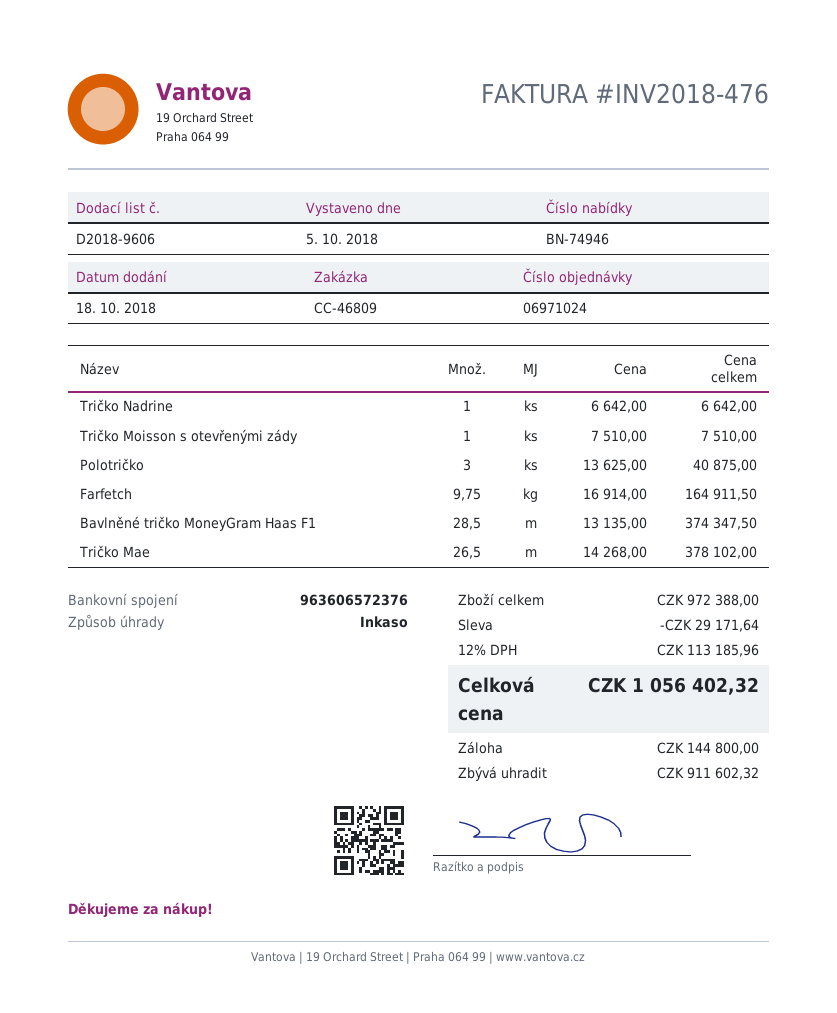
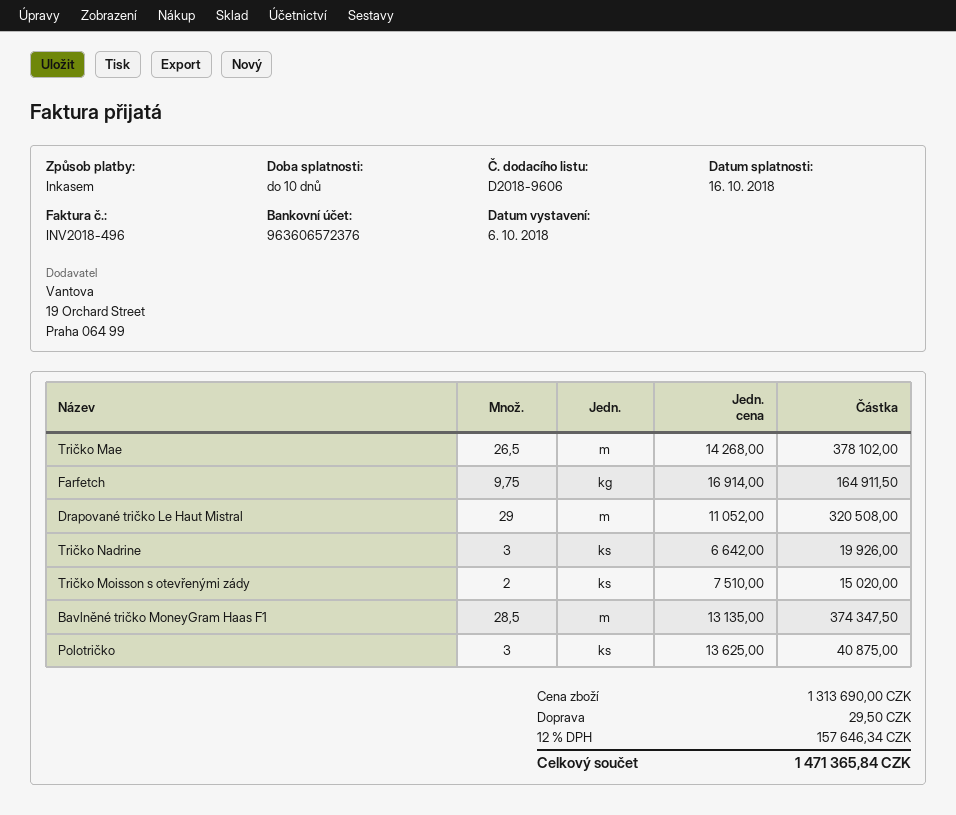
invoice number: INV2018-476 -> INV2018-496
invoice date: 2018-10-05 -> 2018-10-06
Tričko Nadrine: 1 x 6642.00 = 6642.00 -> 3 x 6642.00 = 19926.00
Tričko Moisson s otevřenými zády: 1 x 7510.00 = 7510.00 -> 2 x 7510.00 = 15020.00
Drapované tričko Le Haut Mistral: none -> 29 x 11052.00 = 320508.00
subtotal: 972388.00 -> 1313690.00
discount: 29171.64 -> none
shipping: none -> 29.50
tax: 12% = 113185.96 -> 12% = 157646.34
total: 1056402.32 -> 1471365.84

